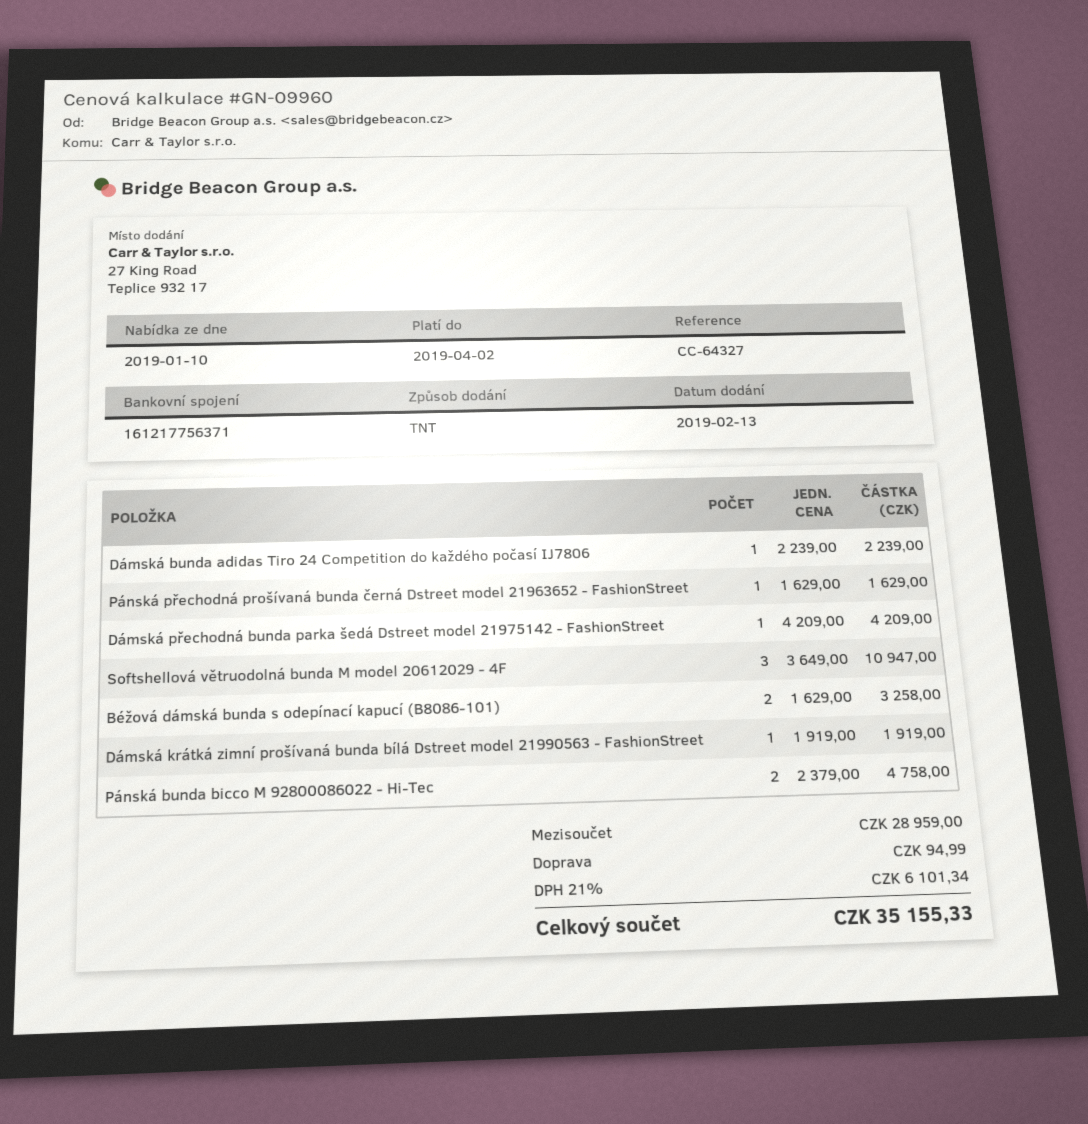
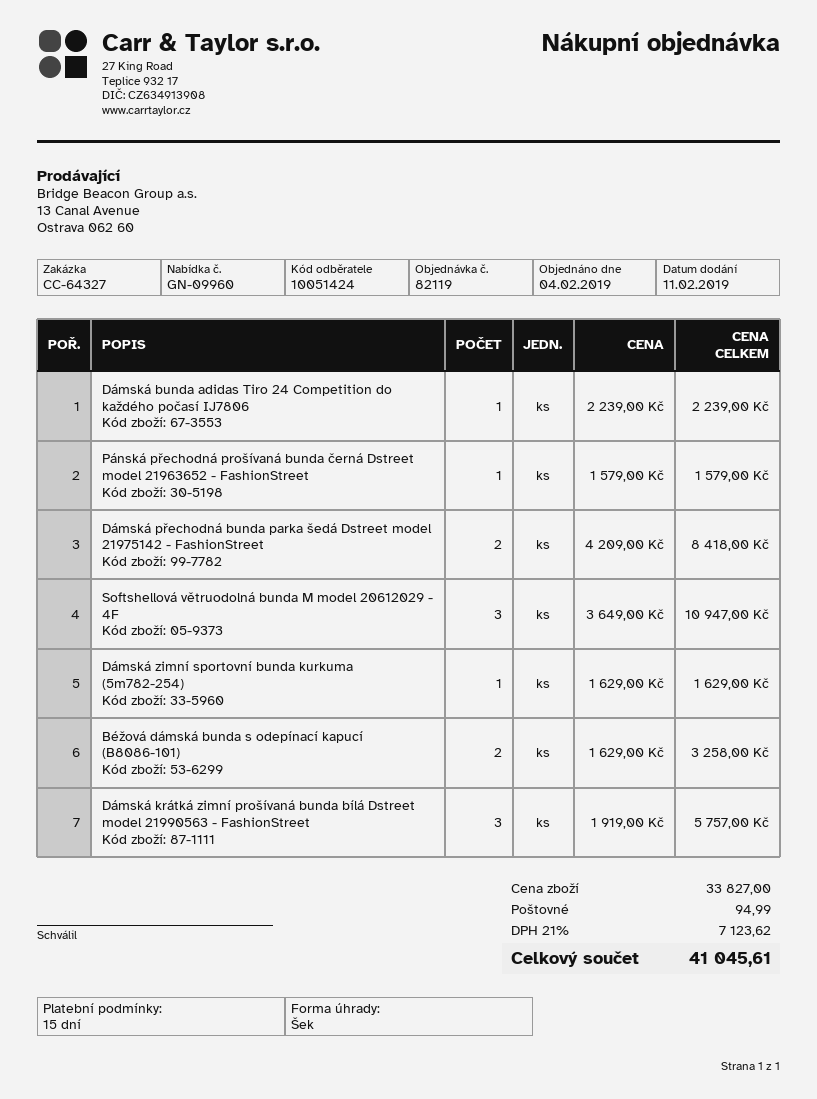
delivery date: 2019-02-13 -> 2019-02-11
Pánská přechodná prošívaná bunda černá Dstreet model 21963652 - FashionStreet: 1 x 1629.00 = 1629.00 -> 1 x 1579.00 = 1579.00
Dámská přechodná bunda parka šedá Dstreet model 21975142 - FashionStreet: 1 x 4209.00 = 4209.00 -> 2 x 4209.00 = 8418.00
Dámská krátká zimní prošívaná bunda bílá Dstreet model 21990563 - FashionStreet: 1 x 1919.00 = 1919.00 -> 3 x 1919.00 = 5757.00
Pánská bunda bicco M 92800086022 - Hi-Tec: 2 x 2379.00 = 4758.00 -> none
Dámská zimní sportovní bunda kurkuma (5m782-254): none -> 1 x 1629.00 = 1629.00
subtotal: 28959.00 -> 33827.00
tax: 21% = 6101.34 -> 21% = 7123.62
total: 35155.33 -> 41045.61

